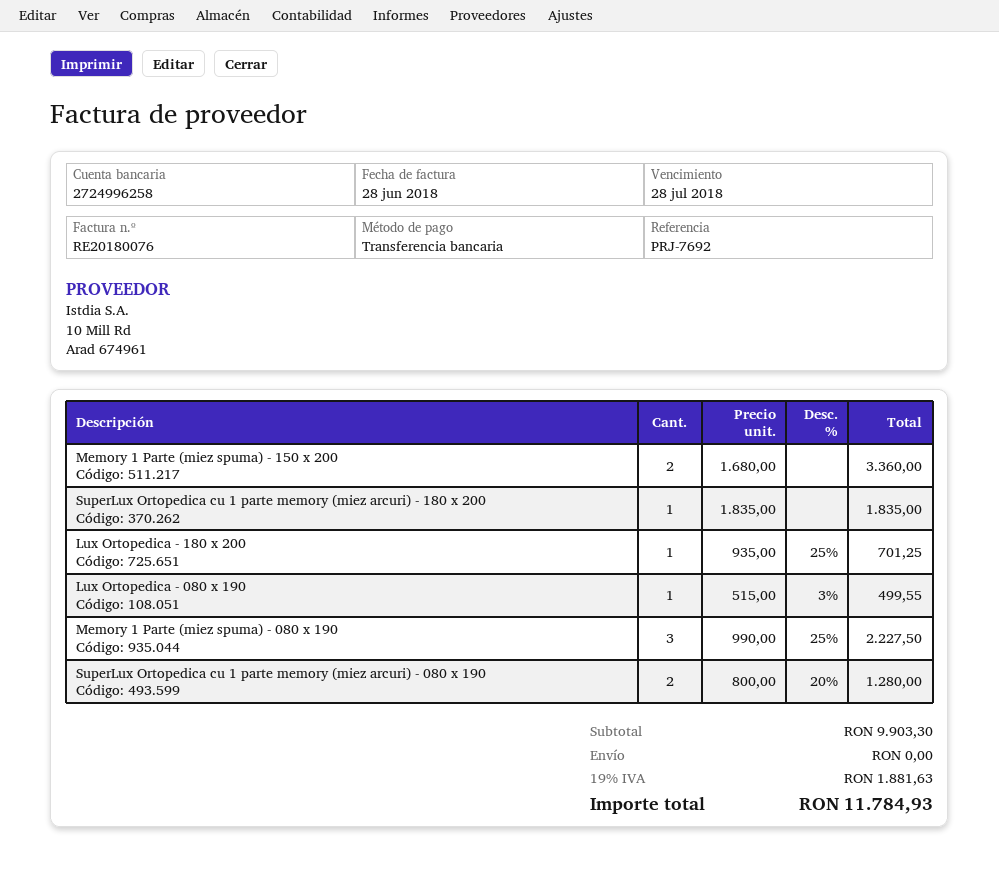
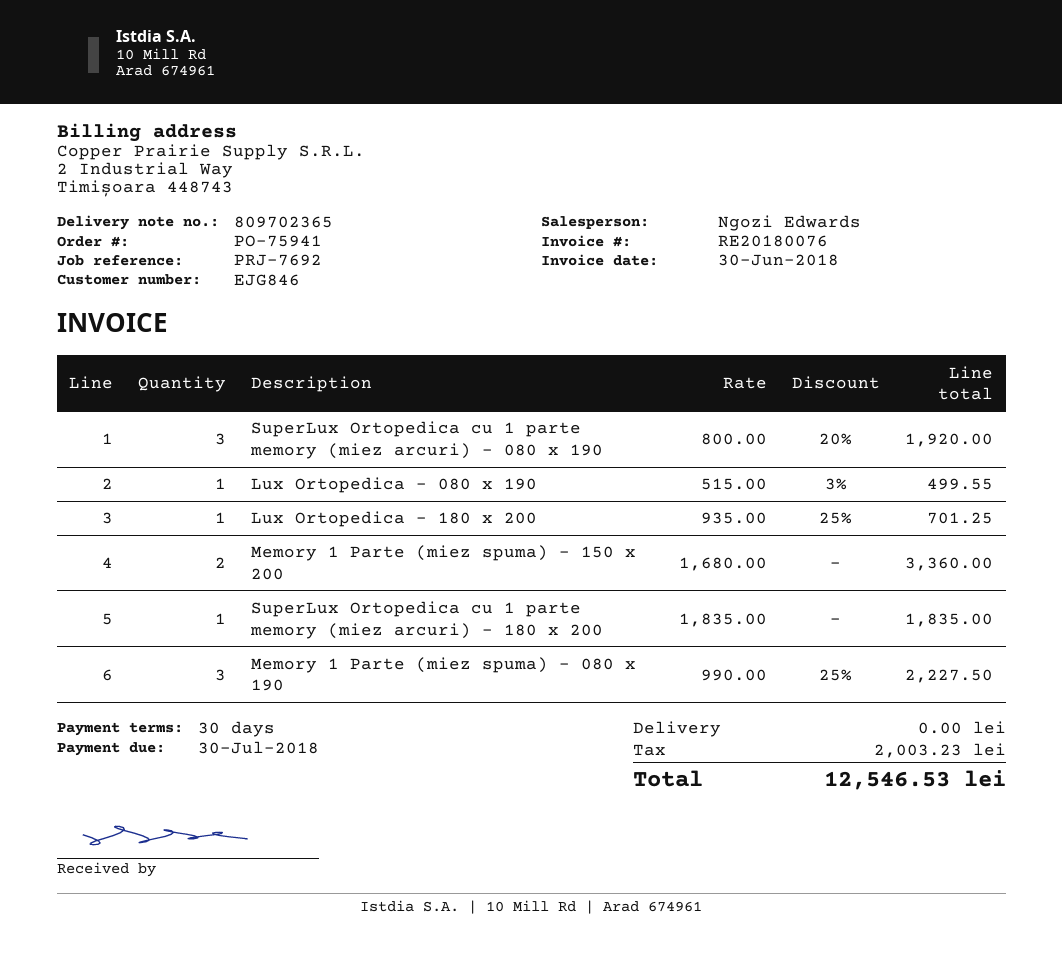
invoice date: 2018-06-28 -> 2018-06-30
due date: 2018-07-28 -> 2018-07-30
SuperLux Ortopedica cu 1 parte memory (miez arcuri) - 080 x 190: 2 x 800.00 - 20% = 1280.00 -> 3 x 800.00 - 20% = 1920.00
tax: 1881.63 -> 2003.23
total: 11784.93 -> 12546.53

